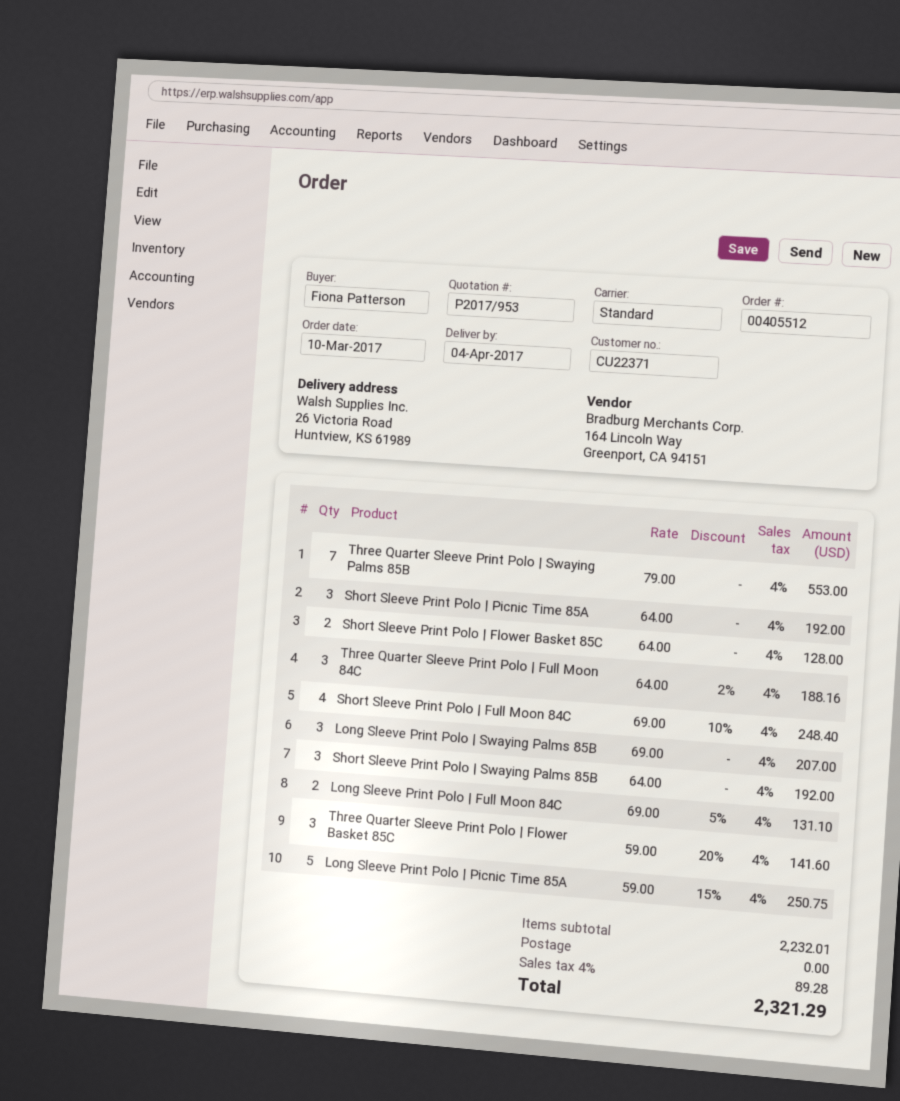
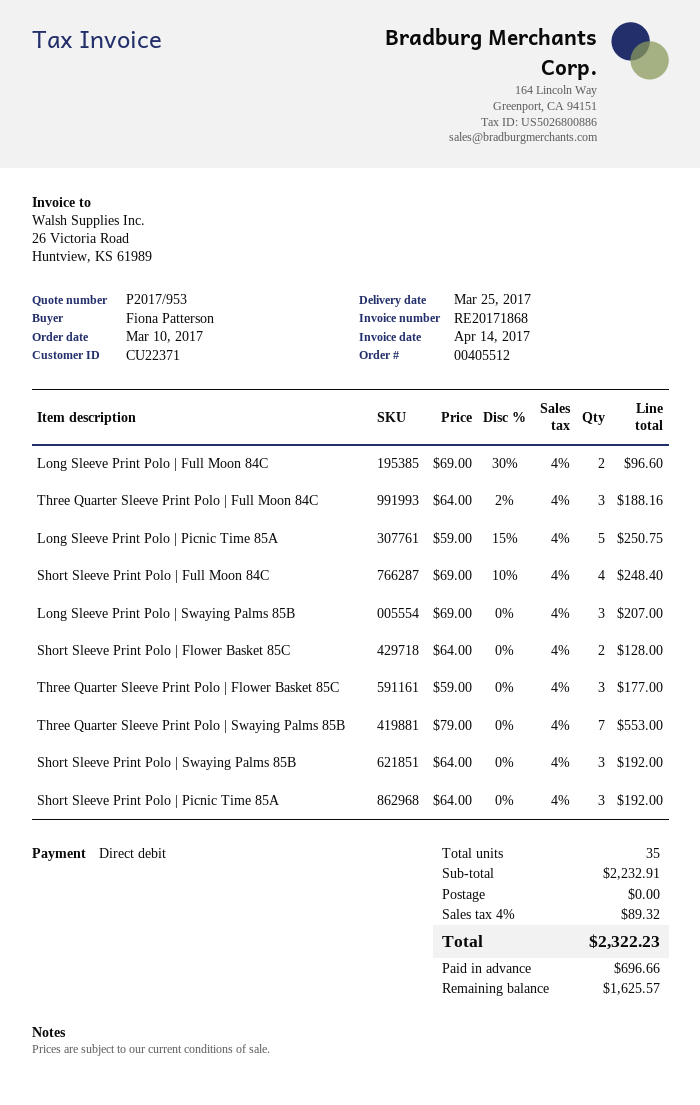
delivery date: 2017-04-04 -> 2017-03-25
Long Sleeve Print Polo | Full Moon 84C: 2 x 69.00 - 5% = 131.10 -> 2 x 69.00 - 30% = 96.60
Three Quarter Sleeve Print Polo | Flower Basket 85C: 3 x 59.00 - 20% = 141.60 -> 3 x 59.00 = 177.00
subtotal: 2232.01 -> 2232.91
tax: 4% = 89.28 -> 4% = 89.32
total: 2321.29 -> 2322.23

